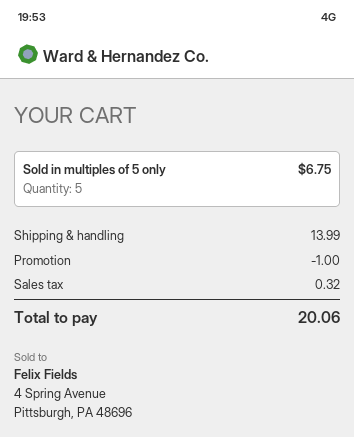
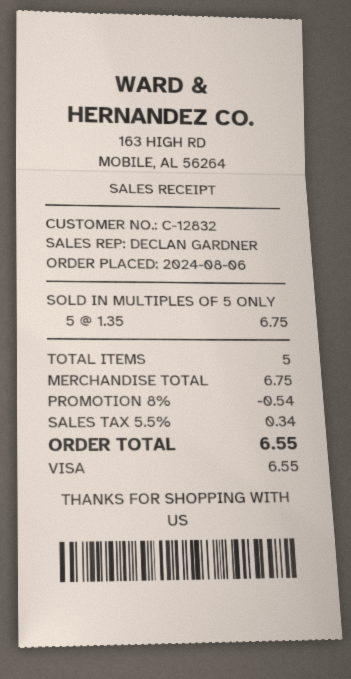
discount: 1.00 -> 0.54
shipping: 13.99 -> none
tax: 0.32 -> 0.34
total: 20.06 -> 6.55

